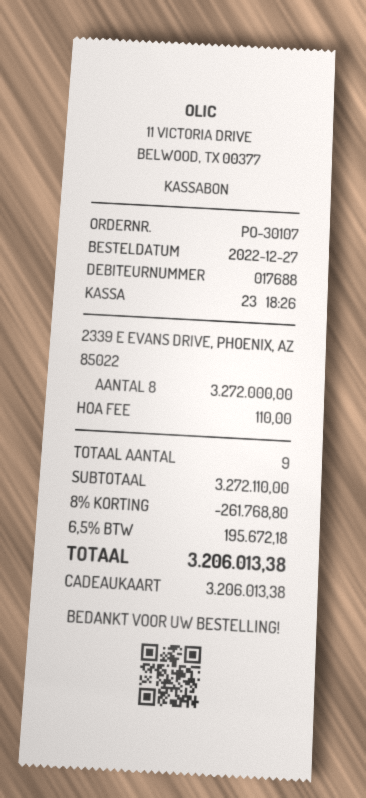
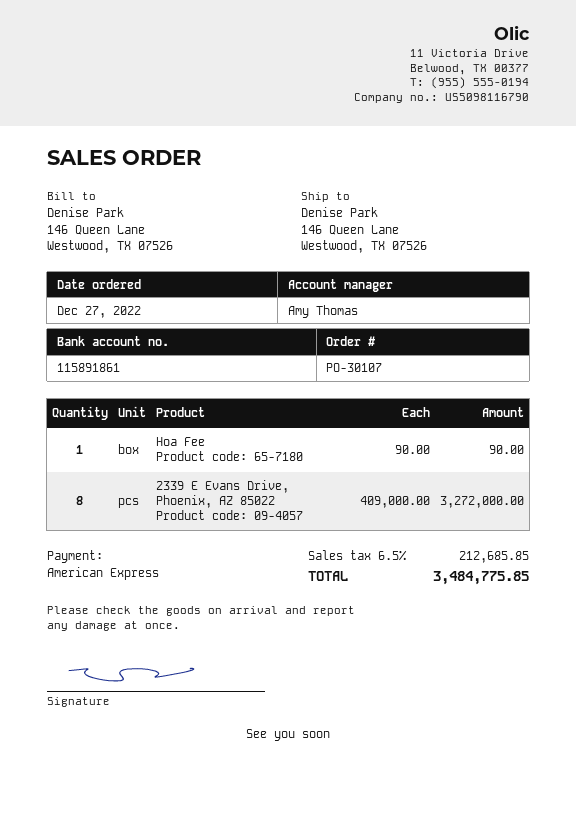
payment method: gift card -> American Express
HOA FEE: 1 for 110.00 -> 1 for 90.00
discount: 8% = 261768.80 -> none
tax: 6.5% = 195672.18 -> 6.5% = 212685.85
total: 3206013.38 -> 3484775.85

